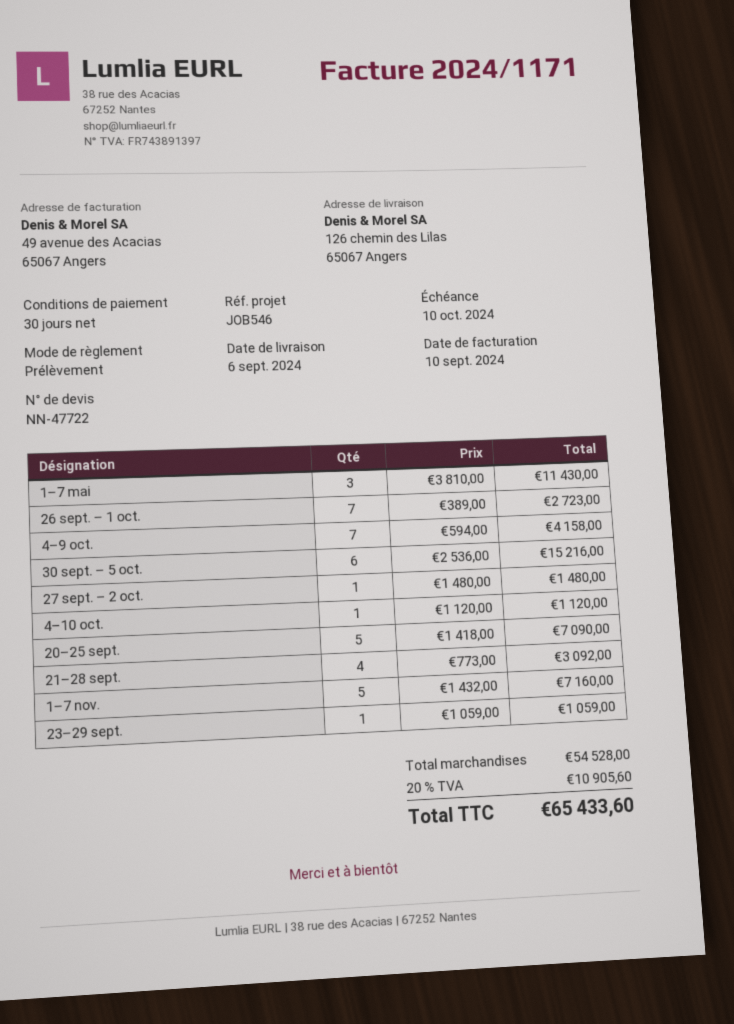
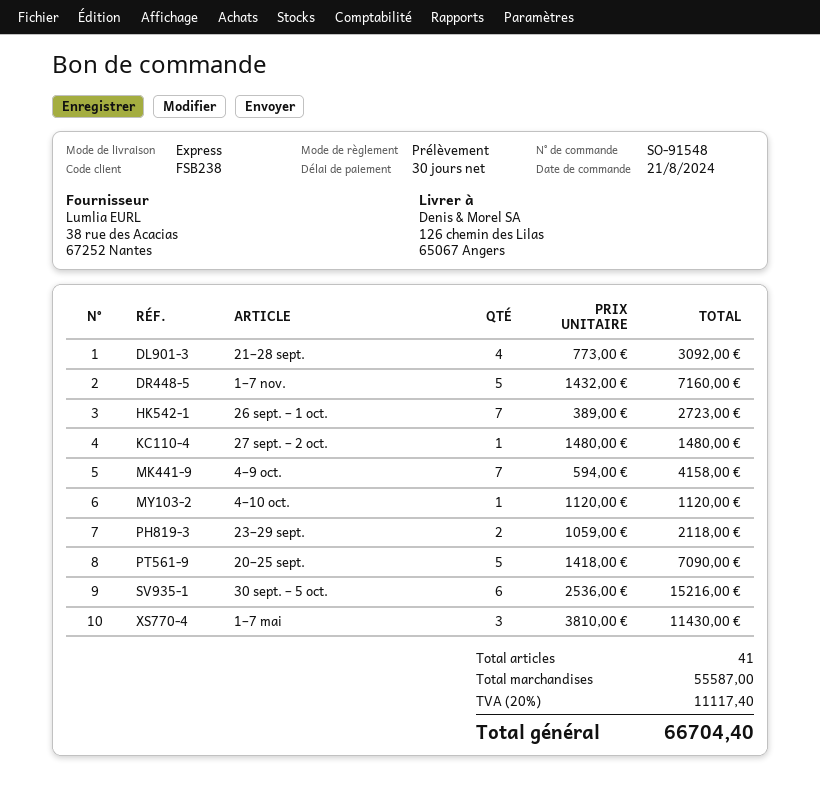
23–29 sept.: 1 x 1059.00 = 1059.00 -> 2 x 1059.00 = 2118.00
subtotal: 54528.00 -> 55587.00
tax: 20% = 10905.60 -> 20% = 11117.40
total: 65433.60 -> 66704.40

